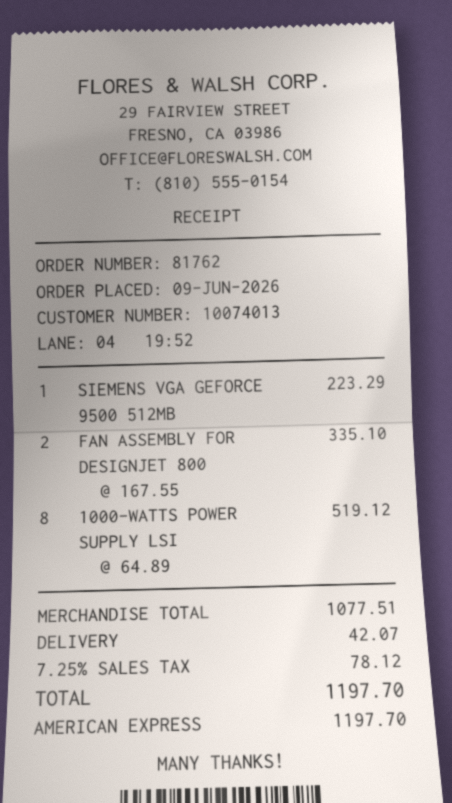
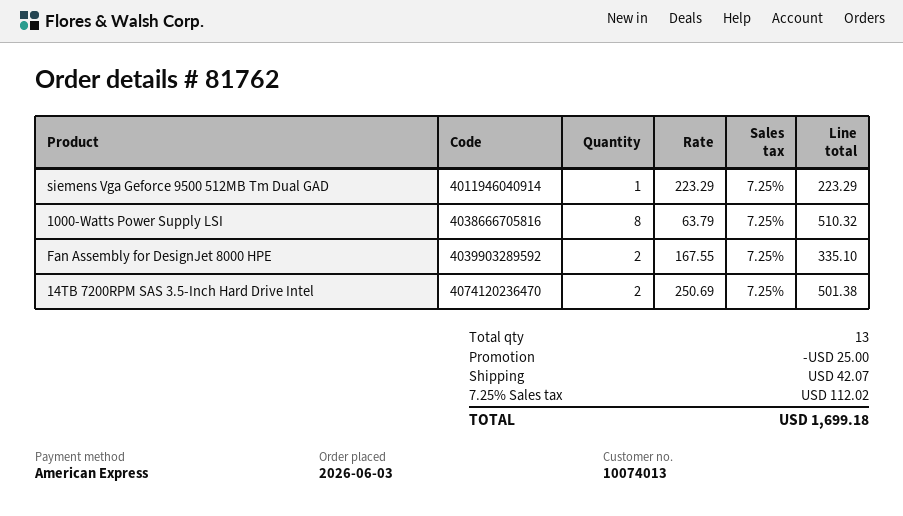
order date: 2026-06-09 -> 2026-06-03
1000-WATTS POWER SUPPLY LSI: 8 x 64.89 = 519.12 -> 8 x 63.79 = 510.32
14TB 7200RPM SAS 3.5-Inch Hard Drive Intel: none -> 2 x 250.69 = 501.38
discount: none -> 25.00
tax: 7.25% = 78.12 -> 7.25% = 112.02
total: 1197.70 -> 1699.18

